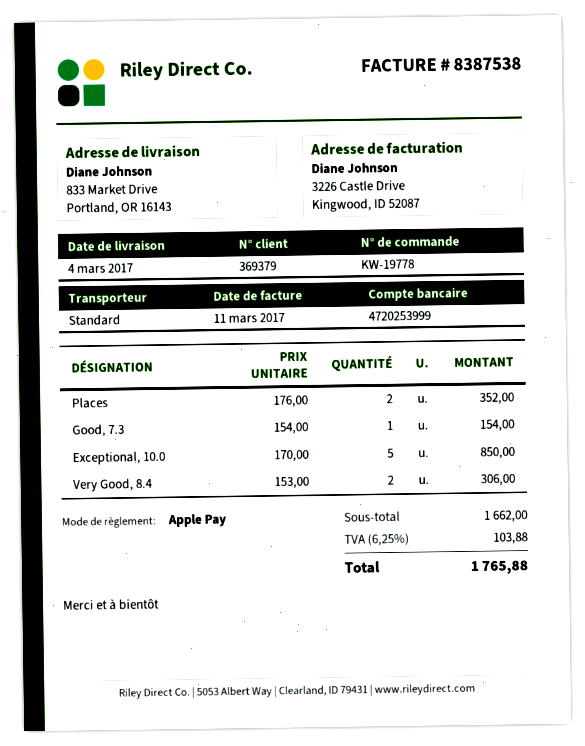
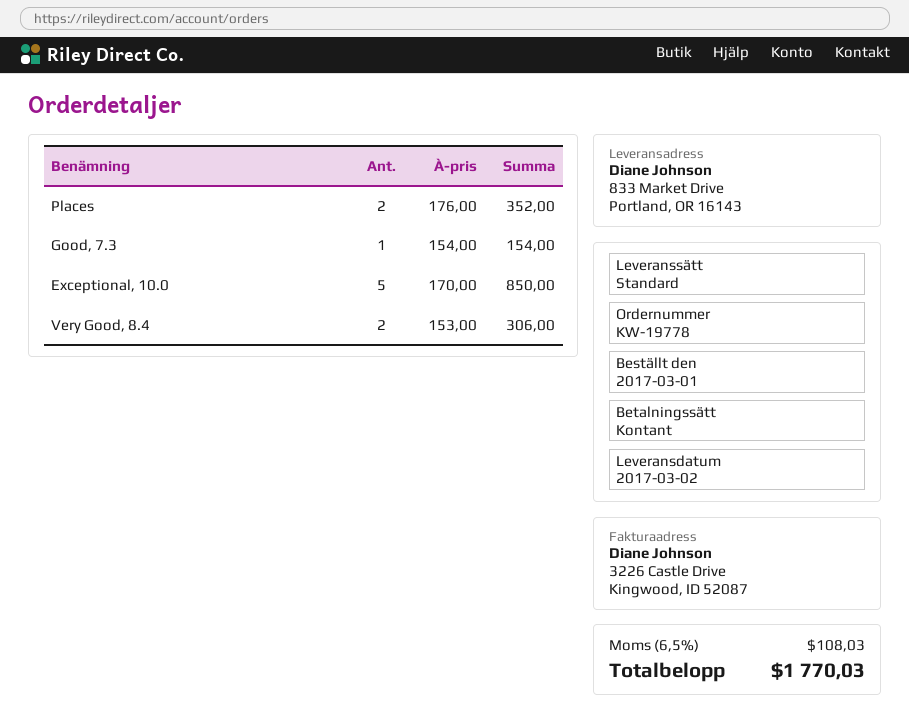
delivery date: 2017-03-04 -> 2017-03-02
payment method: Apple Pay -> cash
tax: 6.25% = 103.88 -> 6.5% = 108.03
total: 1765.88 -> 1770.03

